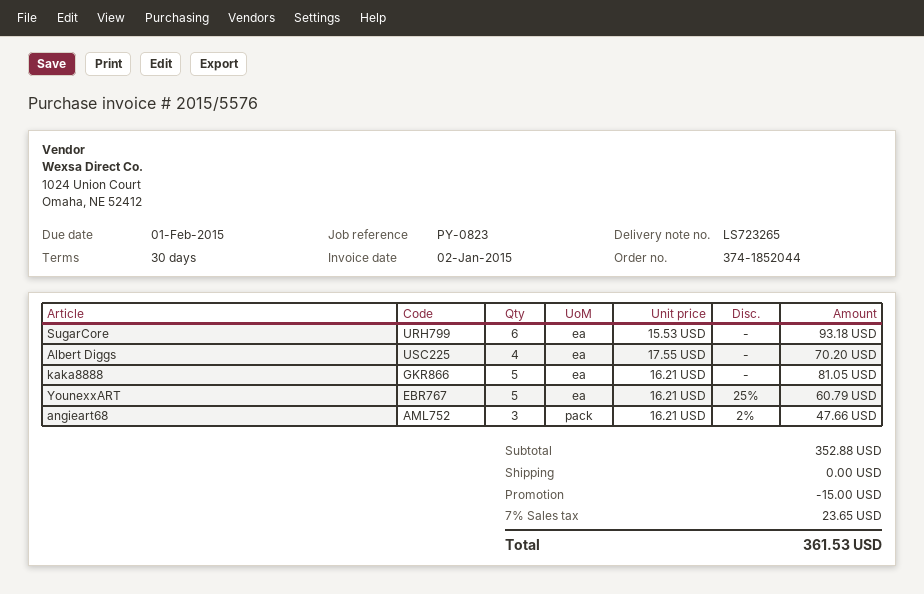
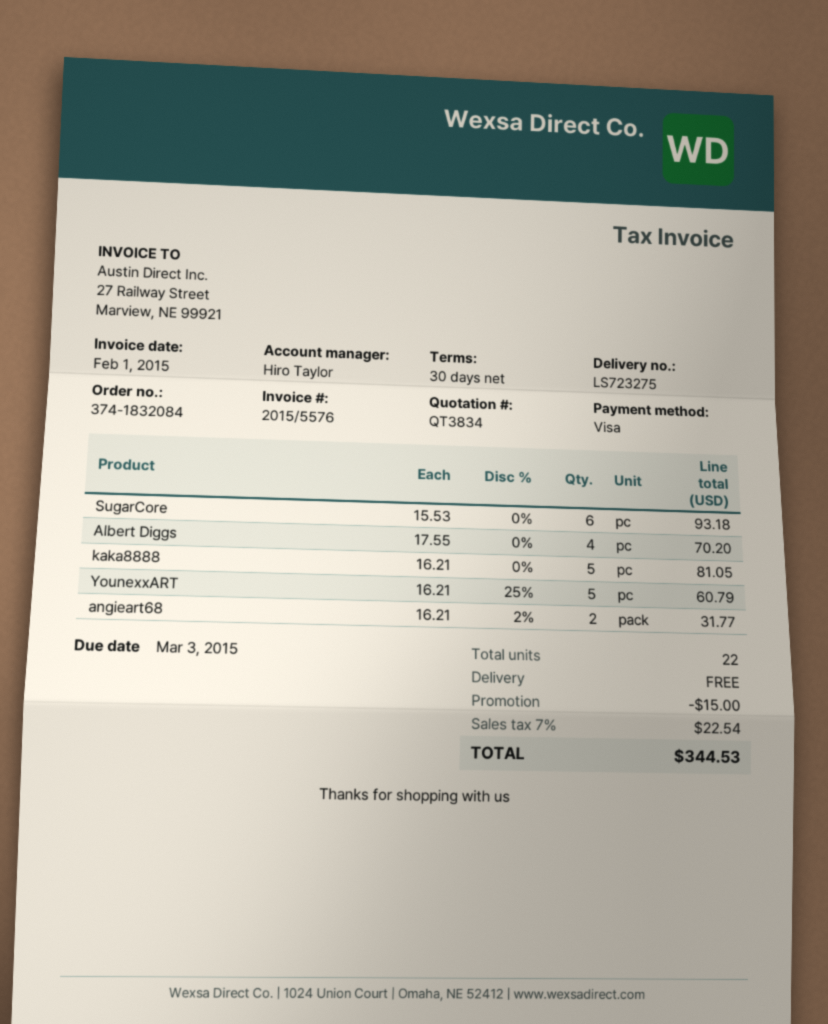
order number: 374-1852044 -> 374-1832084
delivery note number: LS723265 -> LS723275
invoice date: 2015-01-02 -> 2015-02-01
due date: 2015-02-01 -> 2015-03-03
angieart68: 3 x 16.21 - 2% = 47.66 -> 2 x 16.21 - 2% = 31.77
tax: 7% = 23.65 -> 7% = 22.54
total: 361.53 -> 344.53

